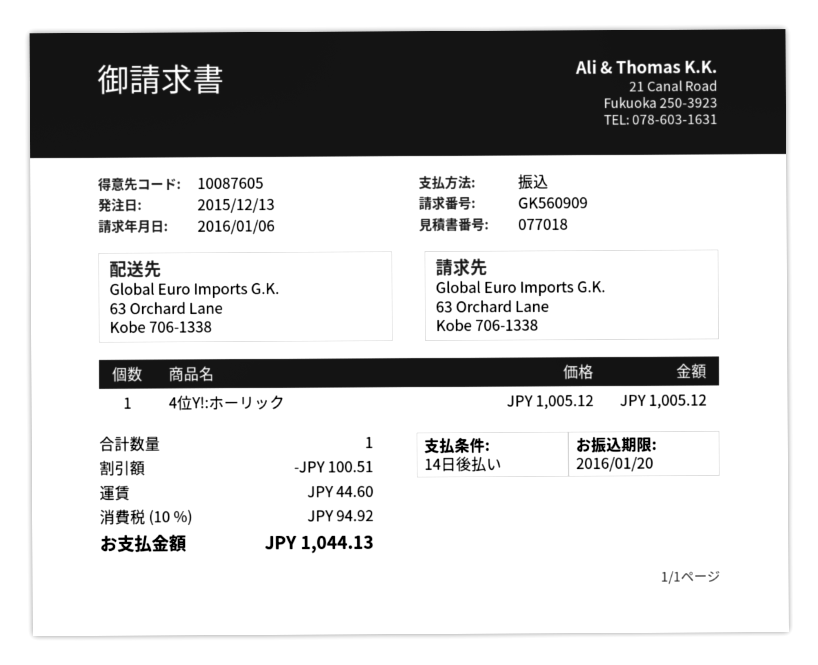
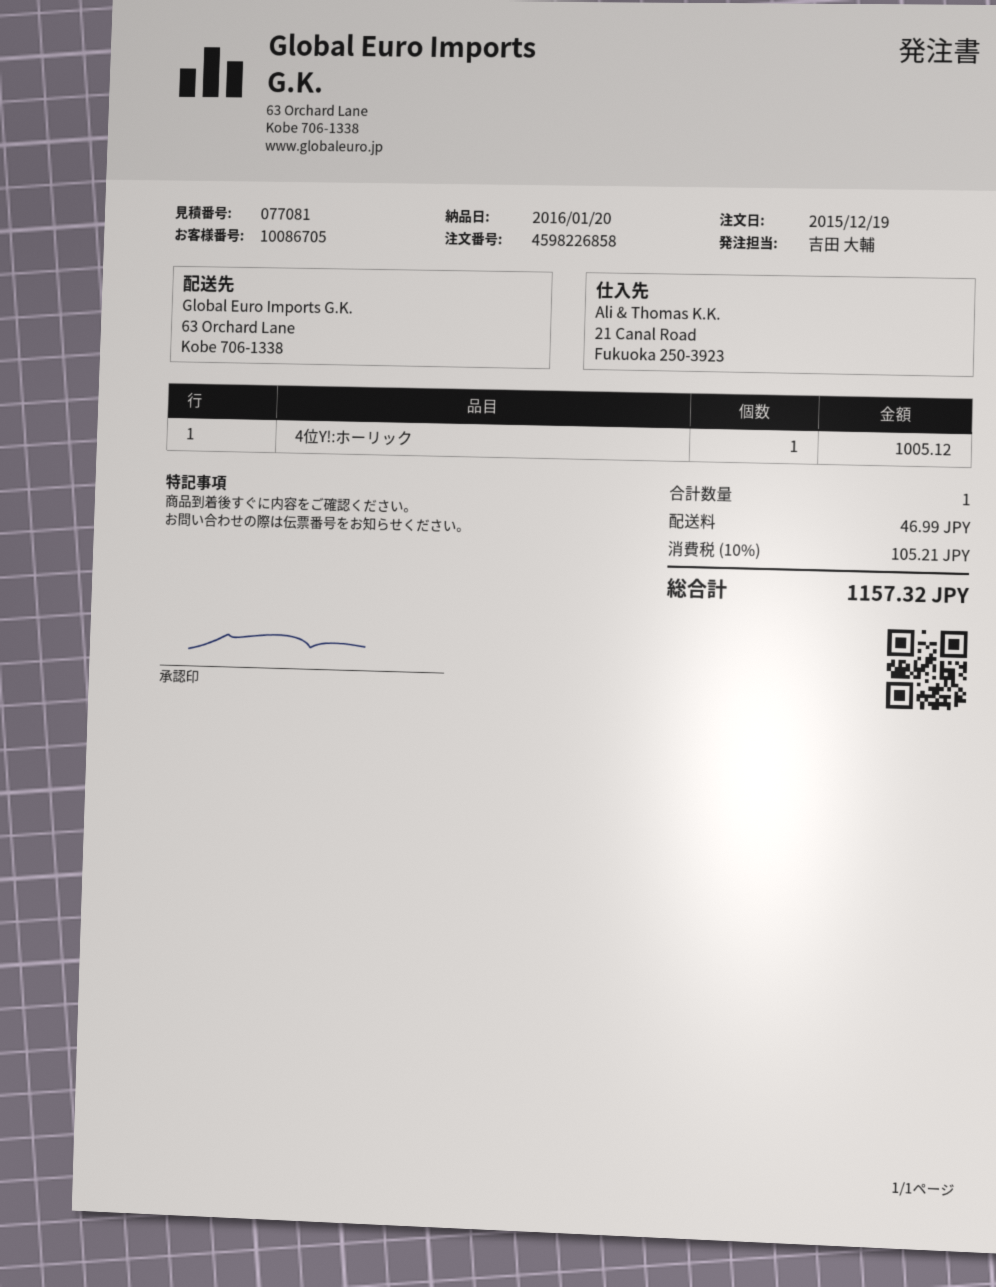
quote number: 077018 -> 077081
order date: 2015-12-13 -> 2015-12-19
customer number: 10087605 -> 10086705
discount: 100.51 -> none
shipping: 44.60 -> 46.99
tax: 10% = 94.92 -> 10% = 105.21
total: 1044.13 -> 1157.32

